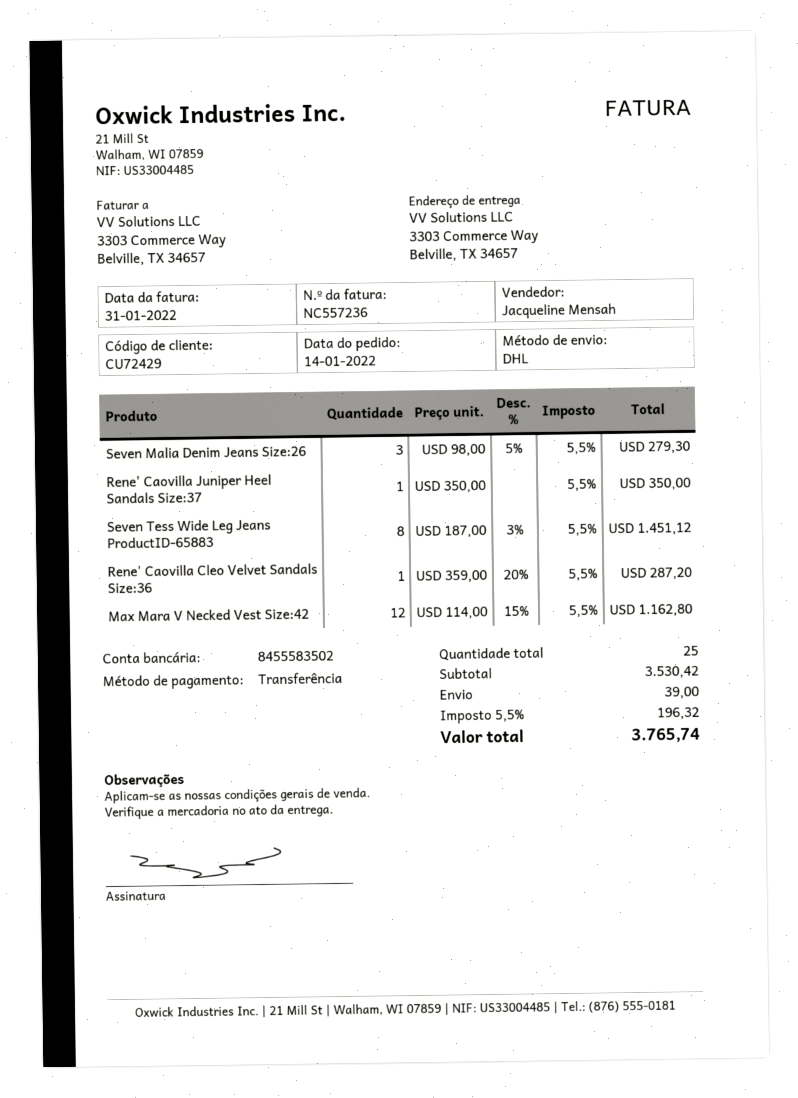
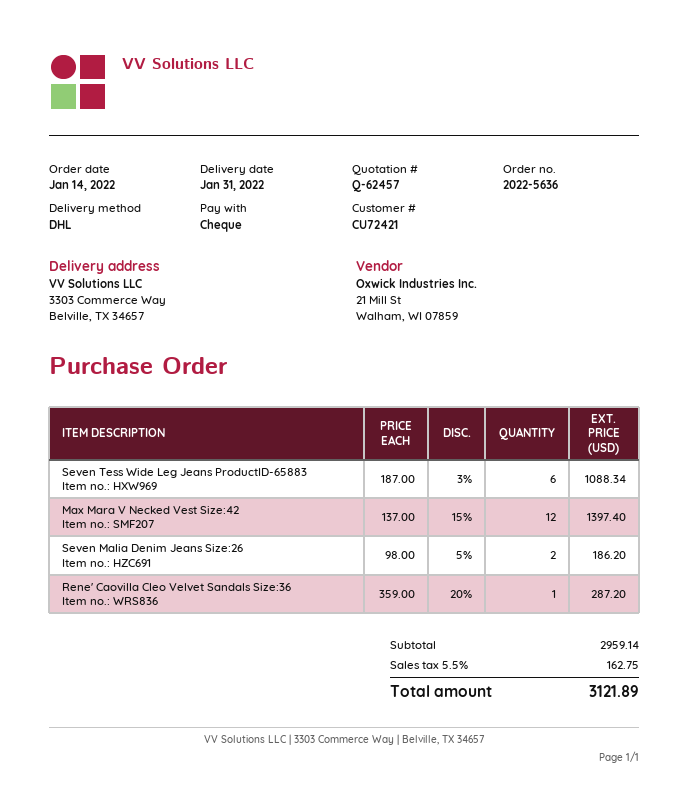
customer number: CU72429 -> CU72421
payment method: bank transfer -> cheque
Seven Malia Denim Jeans Size:26: 3 x 98.00 - 5% = 279.30 -> 2 x 98.00 - 5% = 186.20
Rene' Caovilla Juniper Heel Sandals Size:37: 1 x 350.00 = 350.00 -> none
Seven Tess Wide Leg Jeans ProductID-65883: 8 x 187.00 - 3% = 1451.12 -> 6 x 187.00 - 3% = 1088.34
Max Mara V Necked Vest Size:42: 12 x 114.00 - 15% = 1162.80 -> 12 x 137.00 - 15% = 1397.40
subtotal: 3530.42 -> 2959.14
shipping: 39.00 -> none
tax: 5.5% = 196.32 -> 5.5% = 162.75
total: 3765.74 -> 3121.89

